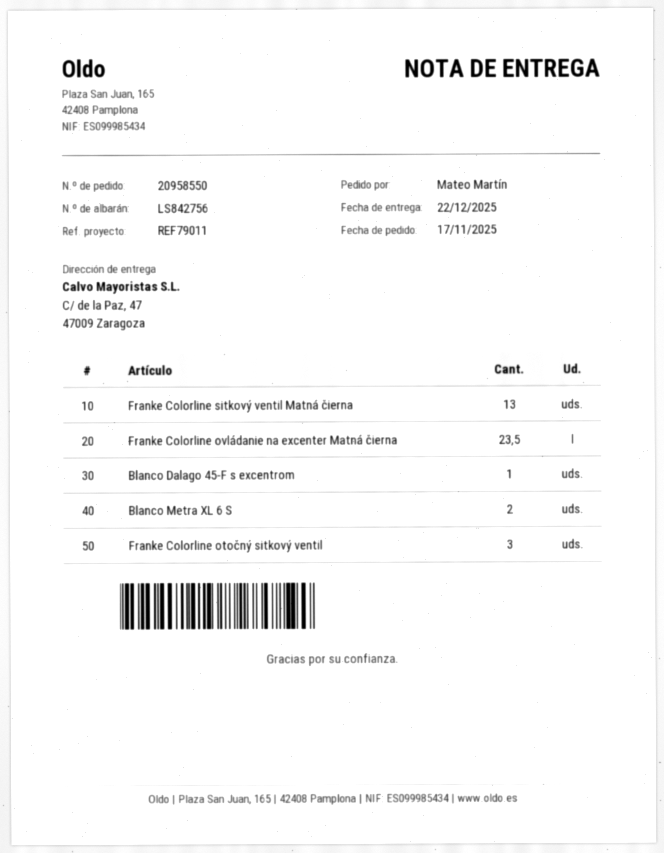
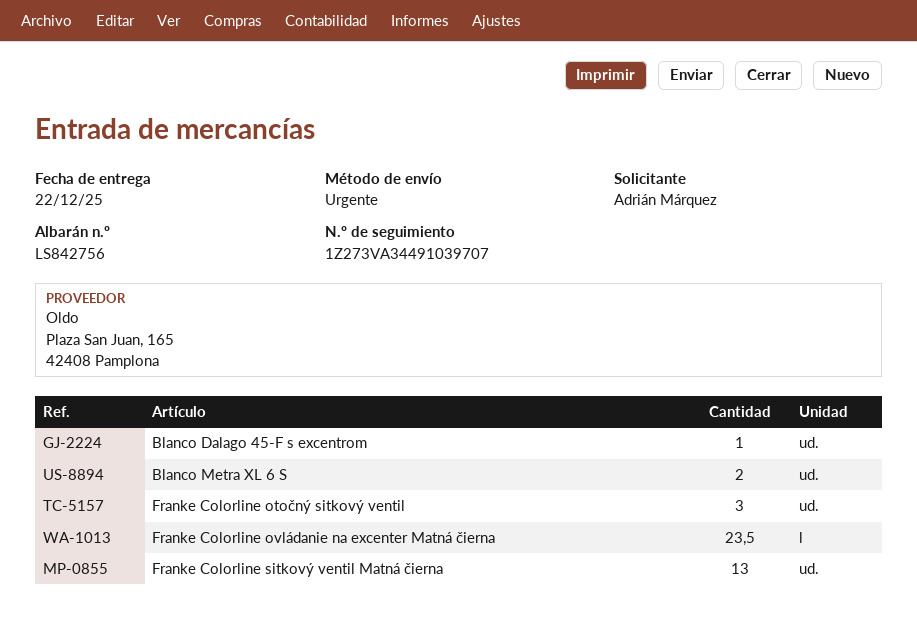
ordered by: Mateo Martín -> Adrián Márquez

